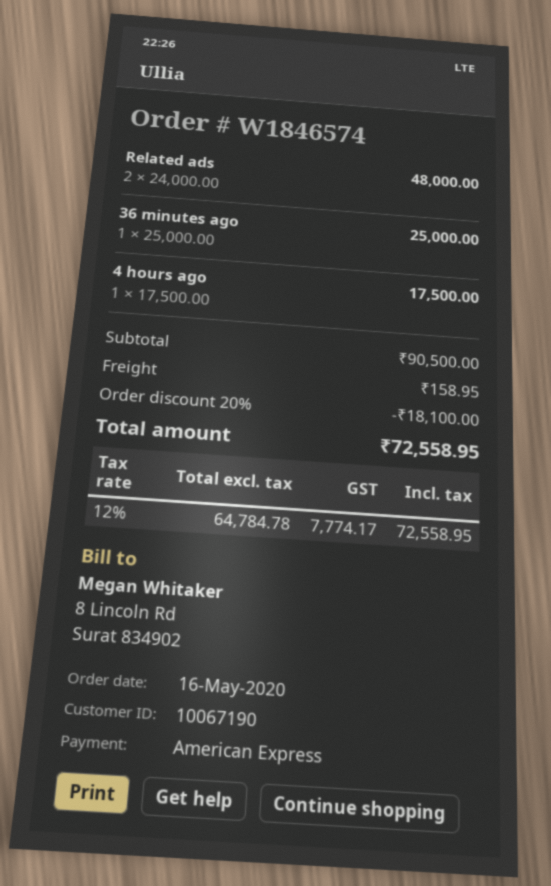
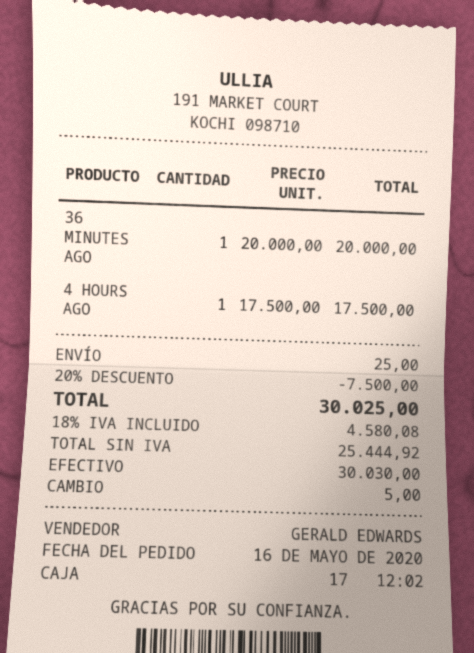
payment method: American Express -> cash
Related ads: 2 x 24000.00 = 48000.00 -> none
36 minutes ago: 1 x 25000.00 = 25000.00 -> 1 x 20000.00 = 20000.00
discount: 20% = 18100.00 -> 20% = 7500.00
shipping: 158.95 -> 25.00
net: 64784.78 -> 25444.92
tax: 12% = 7774.17 -> 18% = 4580.08
total: 72558.95 -> 30025.00

